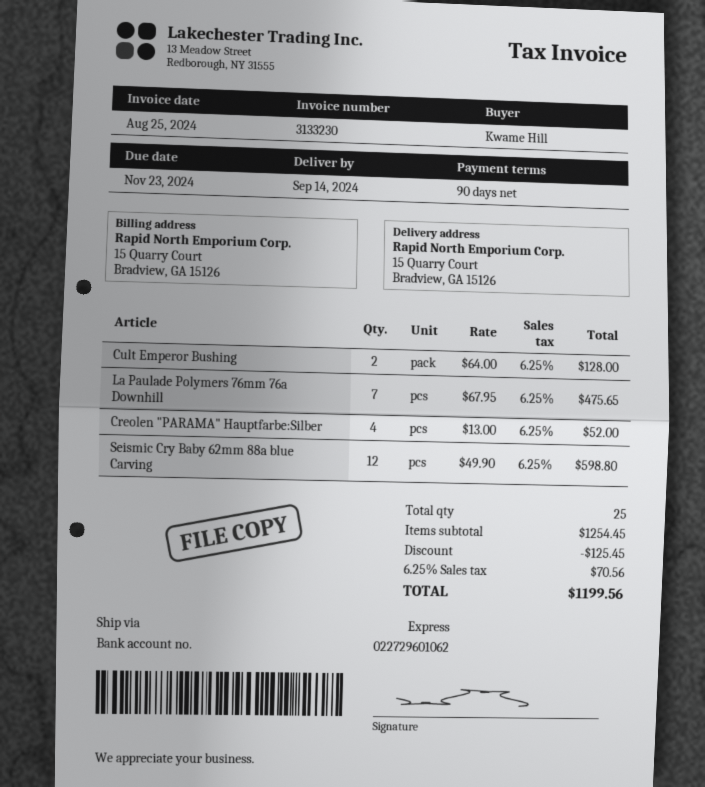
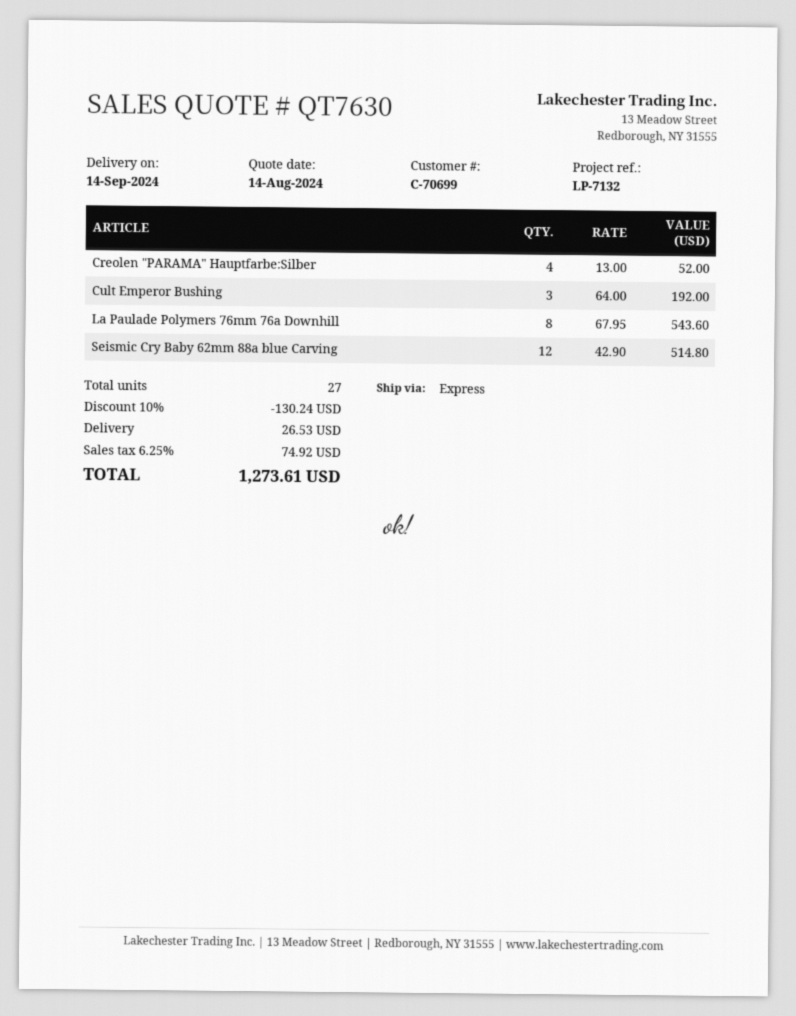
Cult Emperor Bushing: 2 x 64.00 = 128.00 -> 3 x 64.00 = 192.00
La Paulade Polymers 76mm 76a Downhill: 7 x 67.95 = 475.65 -> 8 x 67.95 = 543.60
Seismic Cry Baby 62mm 88a blue Carving: 12 x 49.90 = 598.80 -> 12 x 42.90 = 514.80
total quantity: 25 -> 27
discount: 125.45 -> 130.24
shipping: none -> 26.53
tax: 6.25% = 70.56 -> 6.25% = 74.92
total: 1199.56 -> 1273.61

